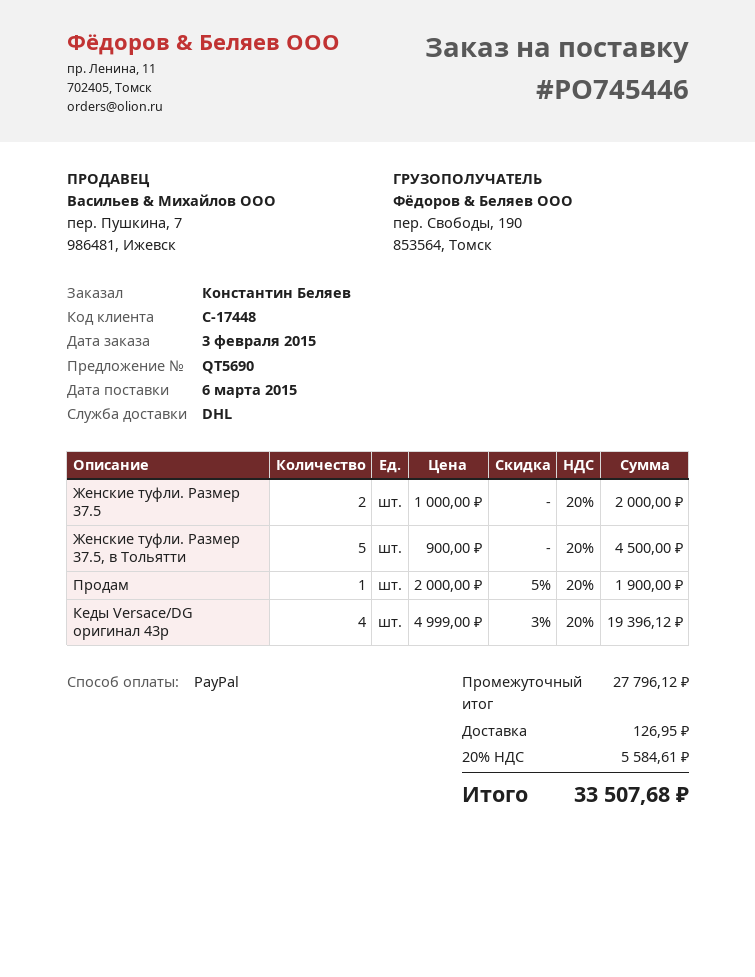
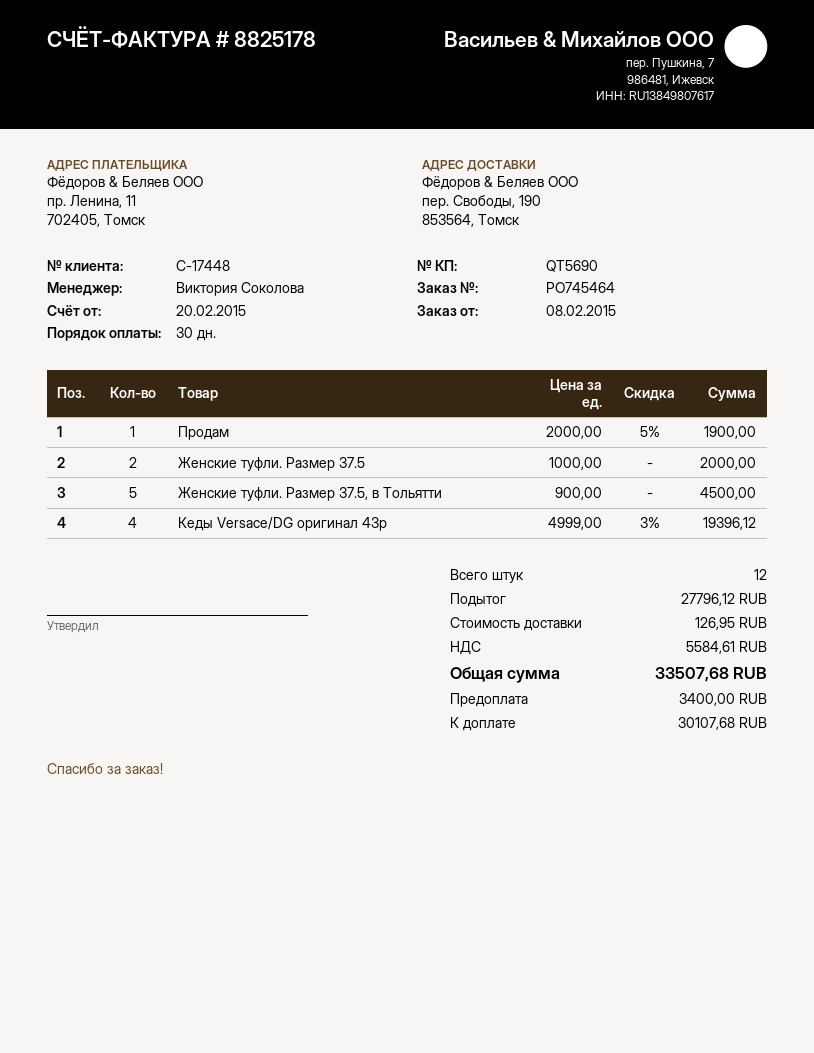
order number: PO745446 -> PO745464
order date: 2015-02-03 -> 2015-02-08

